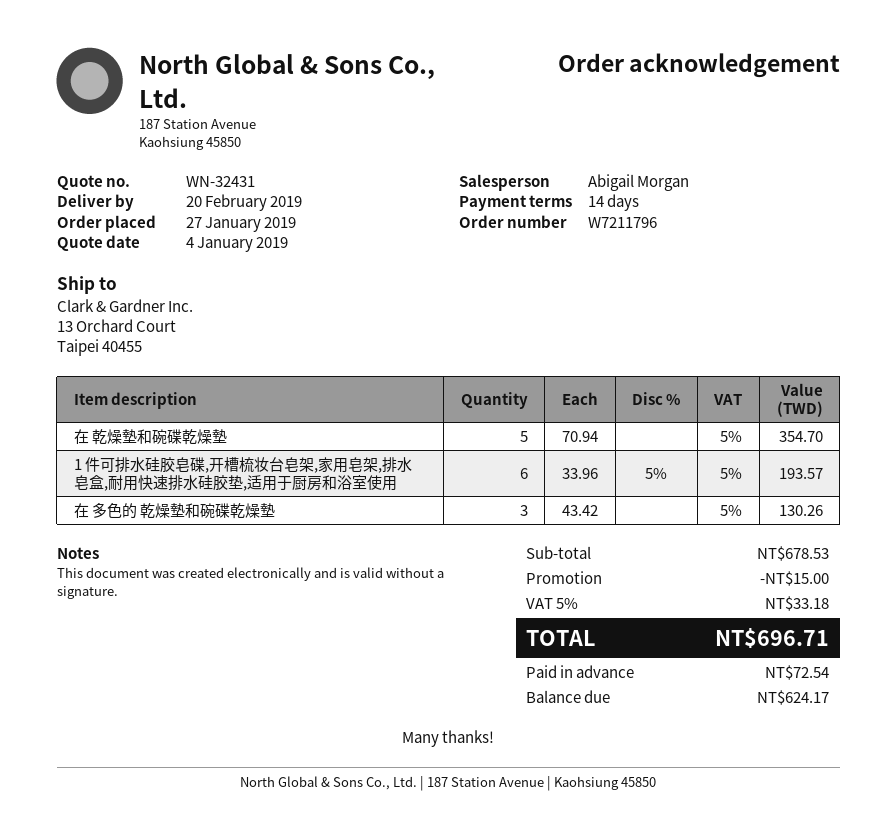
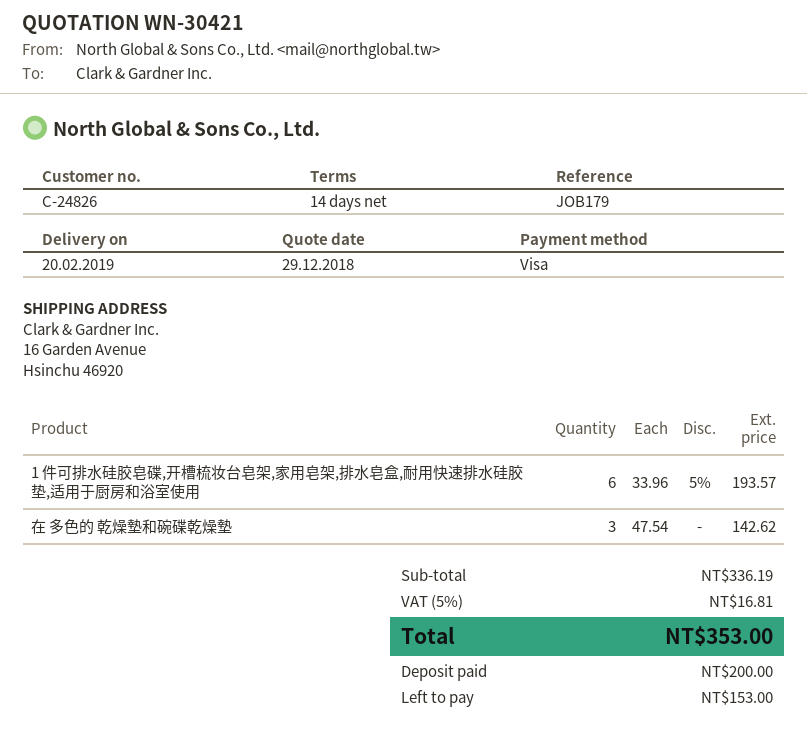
quote number: WN-32431 -> WN-30421
quote date: 2019-01-04 -> 2018-12-29
ship to: 13 Orchard Court, Taipei 40455 -> 16 Garden Avenue, Hsinchu 46920
在 乾燥墊和碗碟乾燥墊: 5 x 70.94 = 354.70 -> none
在 多色的 乾燥墊和碗碟乾燥墊: 3 x 43.42 = 130.26 -> 3 x 47.54 = 142.62
subtotal: 678.53 -> 336.19
discount: 15.00 -> none
tax: 5% = 33.18 -> 5% = 16.81
total: 696.71 -> 353.00
deposit: 72.54 -> 200.00
balance: 624.17 -> 153.00

